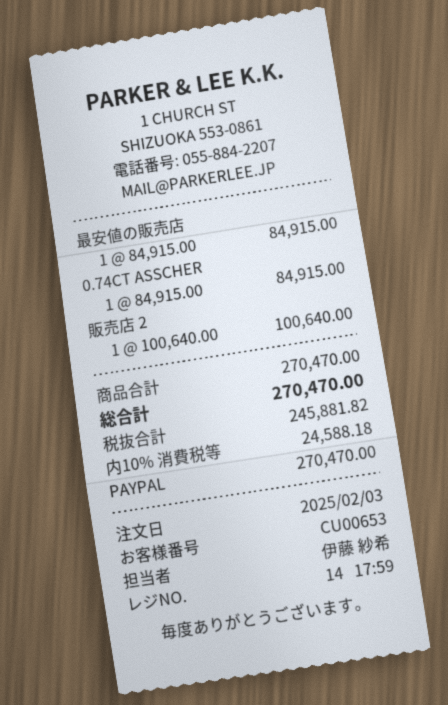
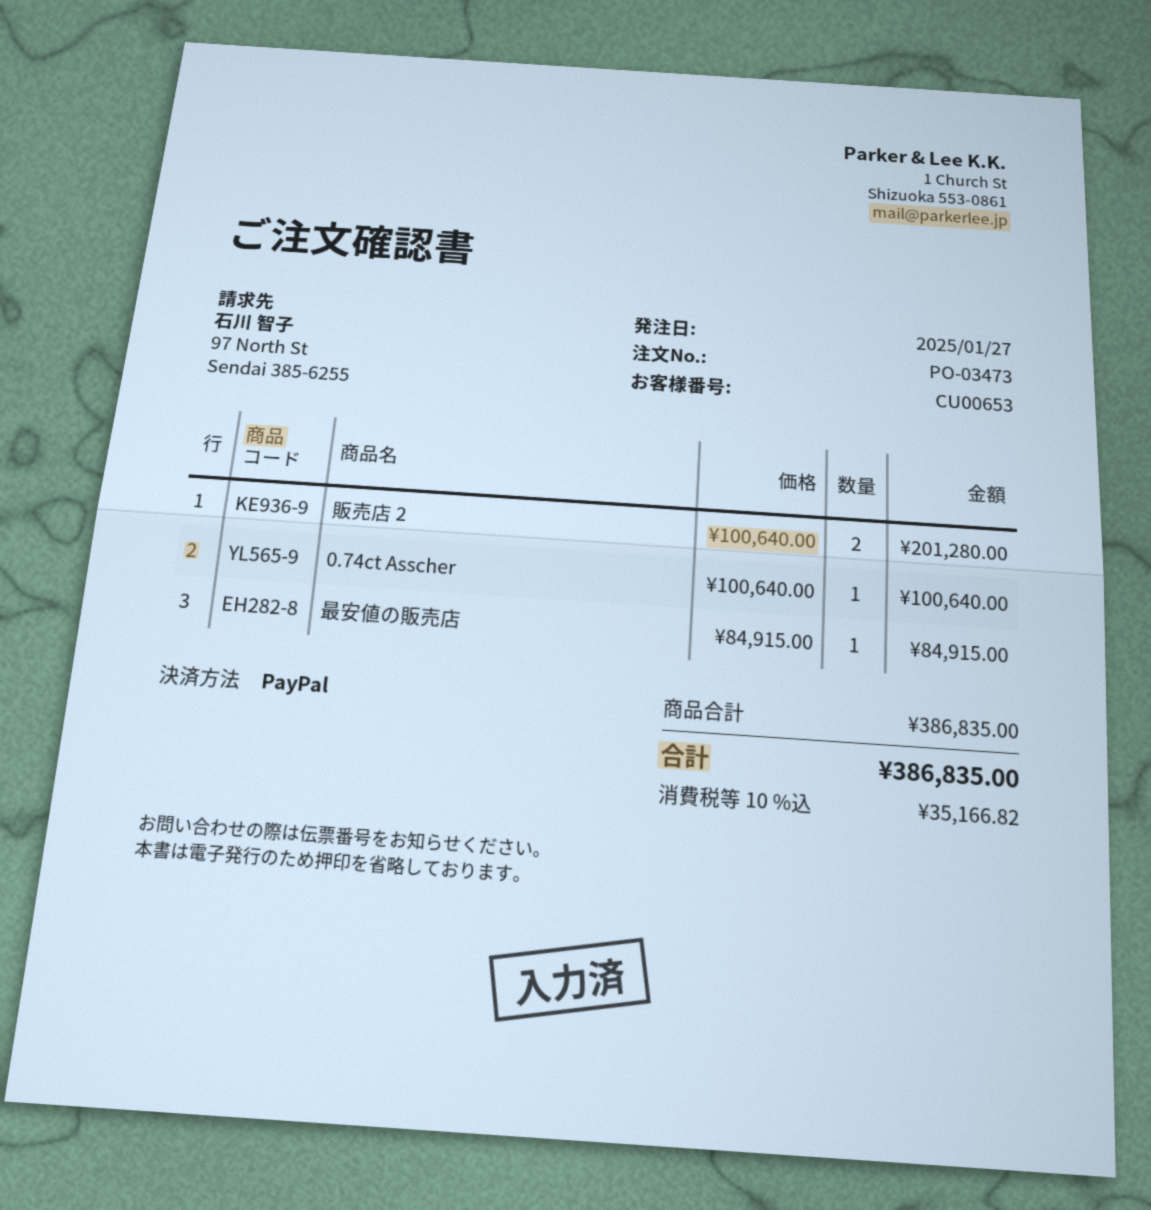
order date: 2025-02-03 -> 2025-01-27
0.74CT ASSCHER: 1 x 84915.00 = 84915.00 -> 1 x 100640.00 = 100640.00
販売店 2: 1 x 100640.00 = 100640.00 -> 2 x 100640.00 = 201280.00
subtotal: 270470.00 -> 386835.00
tax: 10% = 24588.18 -> 10% = 35166.82
total: 270470.00 -> 386835.00

